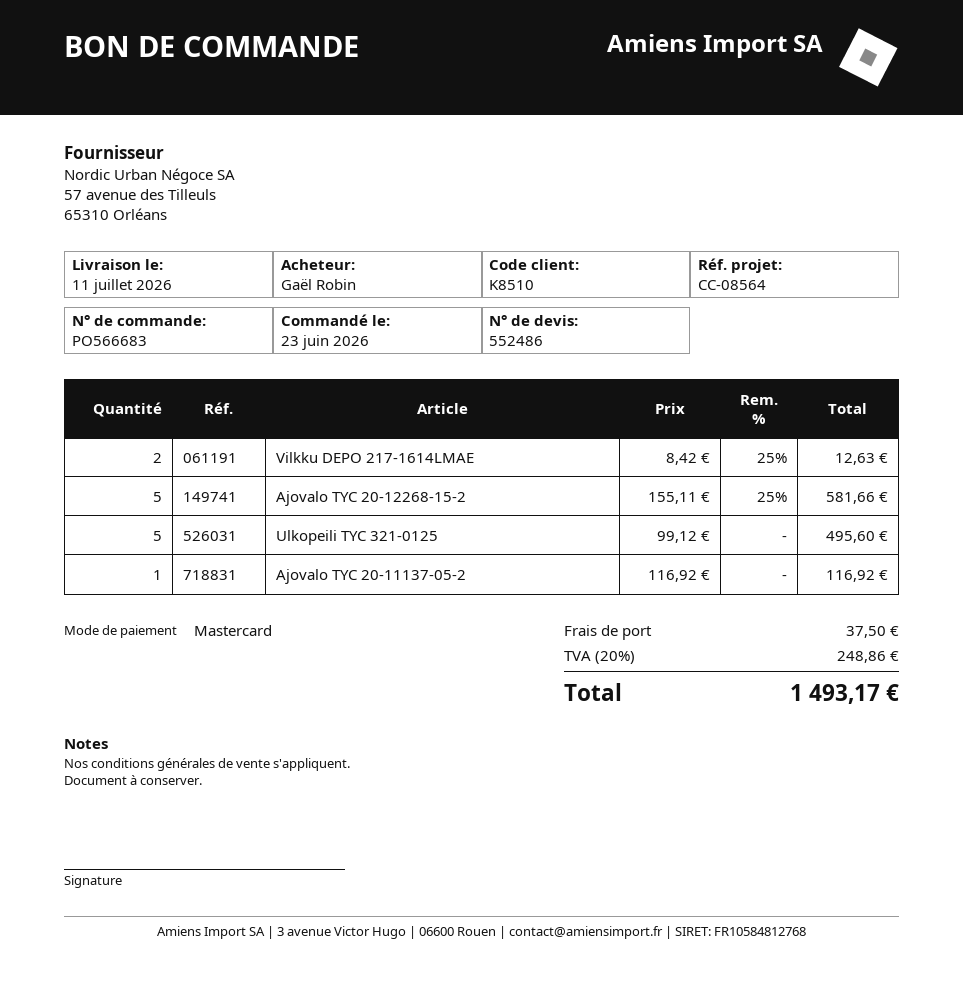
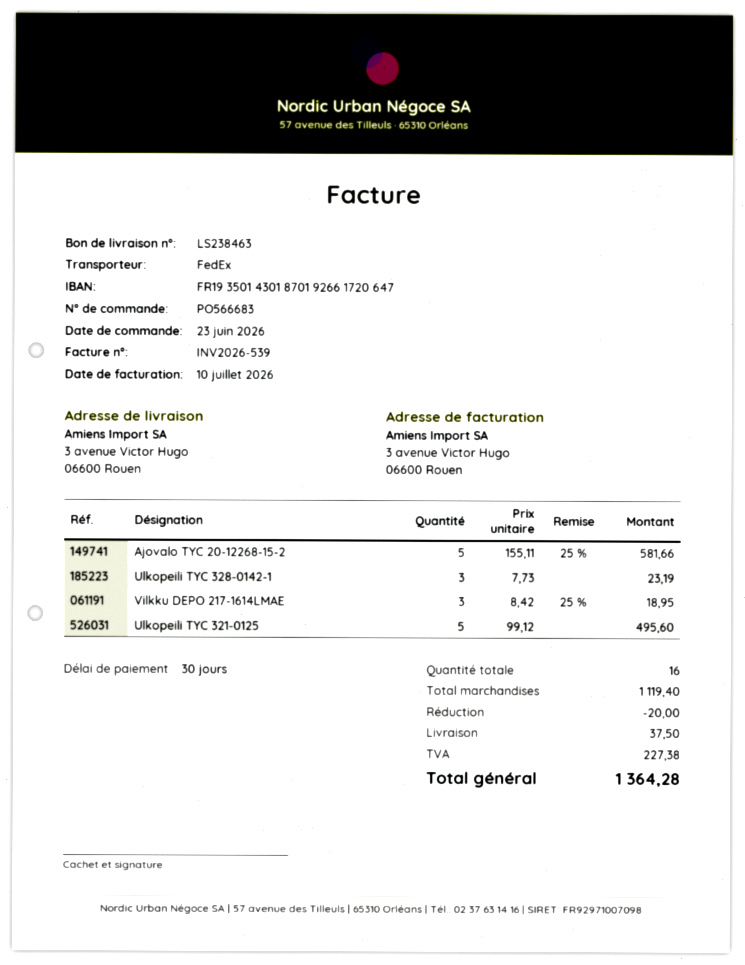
Vilkku DEPO 217-1614LMAE: 2 x 8.42 - 25% = 12.63 -> 3 x 8.42 - 25% = 18.95
Ajovalo TYC 20-11137-05-2: 1 x 116.92 = 116.92 -> none
Ulkopeili TYC 328-0142-1: none -> 3 x 7.73 = 23.19
discount: none -> 20.00
tax: 248.86 -> 227.38
total: 1493.17 -> 1364.28

